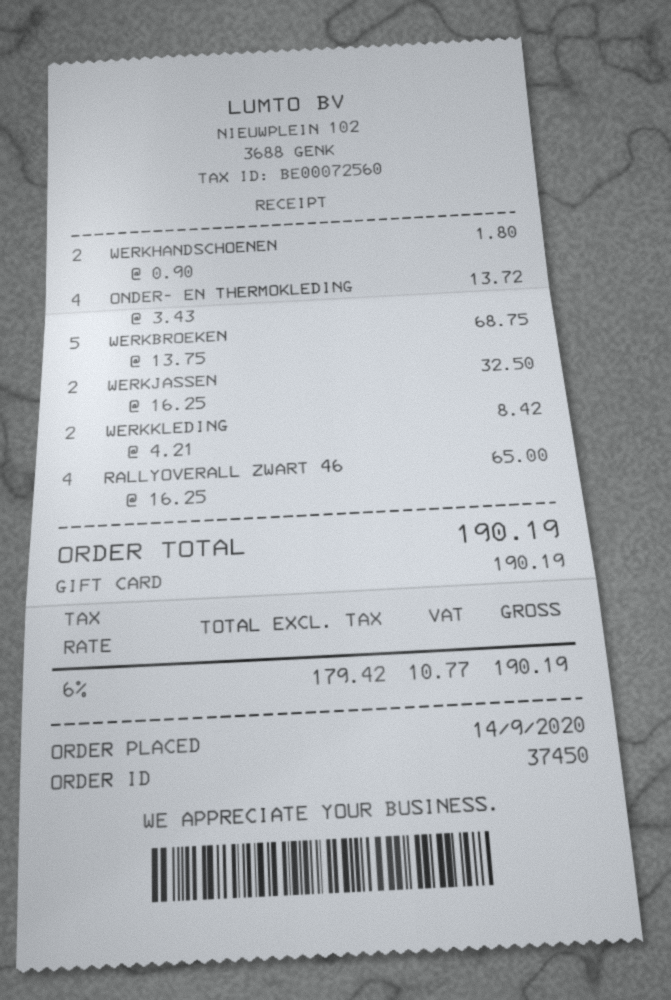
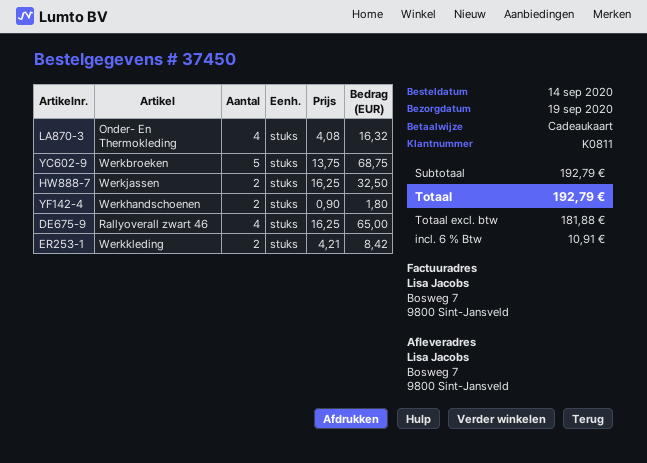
ONDER- EN THERMOKLEDING: 4 x 3.43 = 13.72 -> 4 x 4.08 = 16.32
net: 179.42 -> 181.88
tax: 6% = 10.77 -> 6% = 10.91
total: 190.19 -> 192.79

